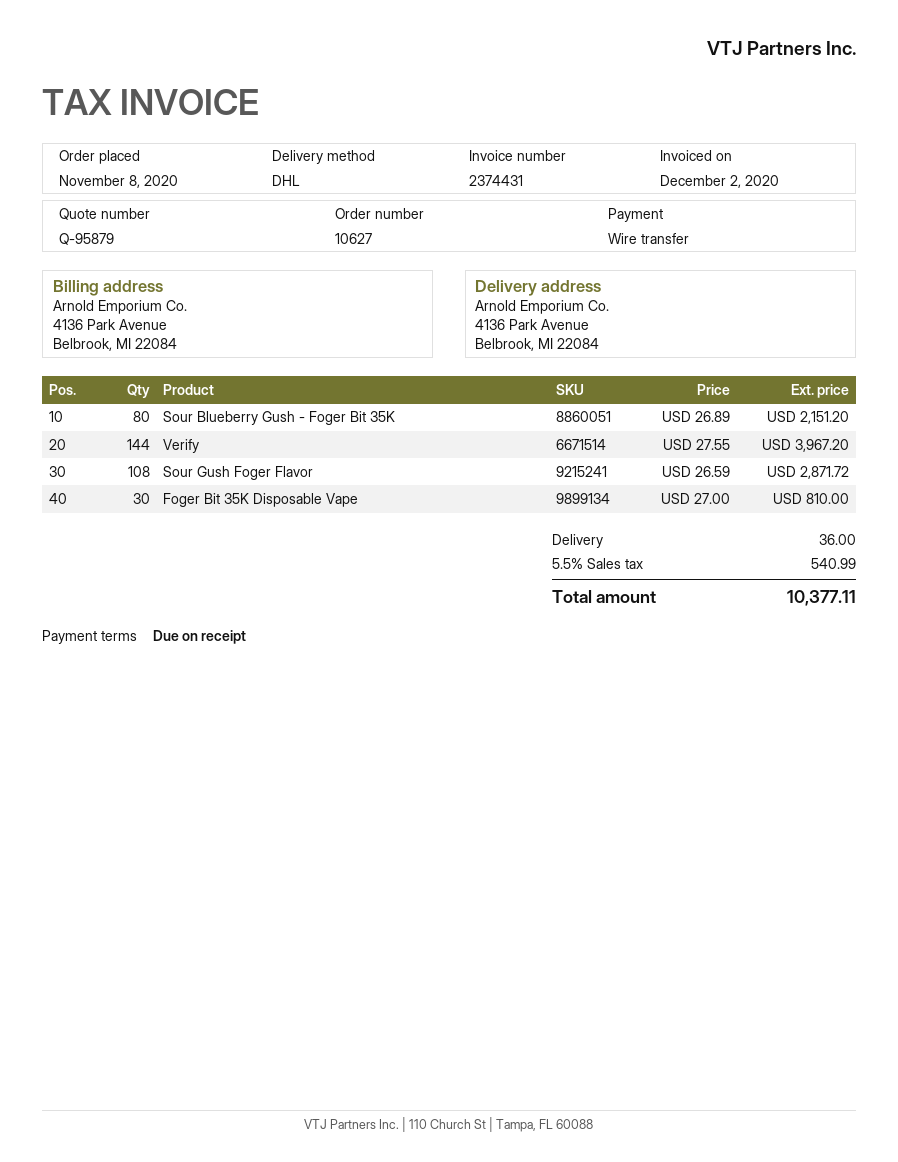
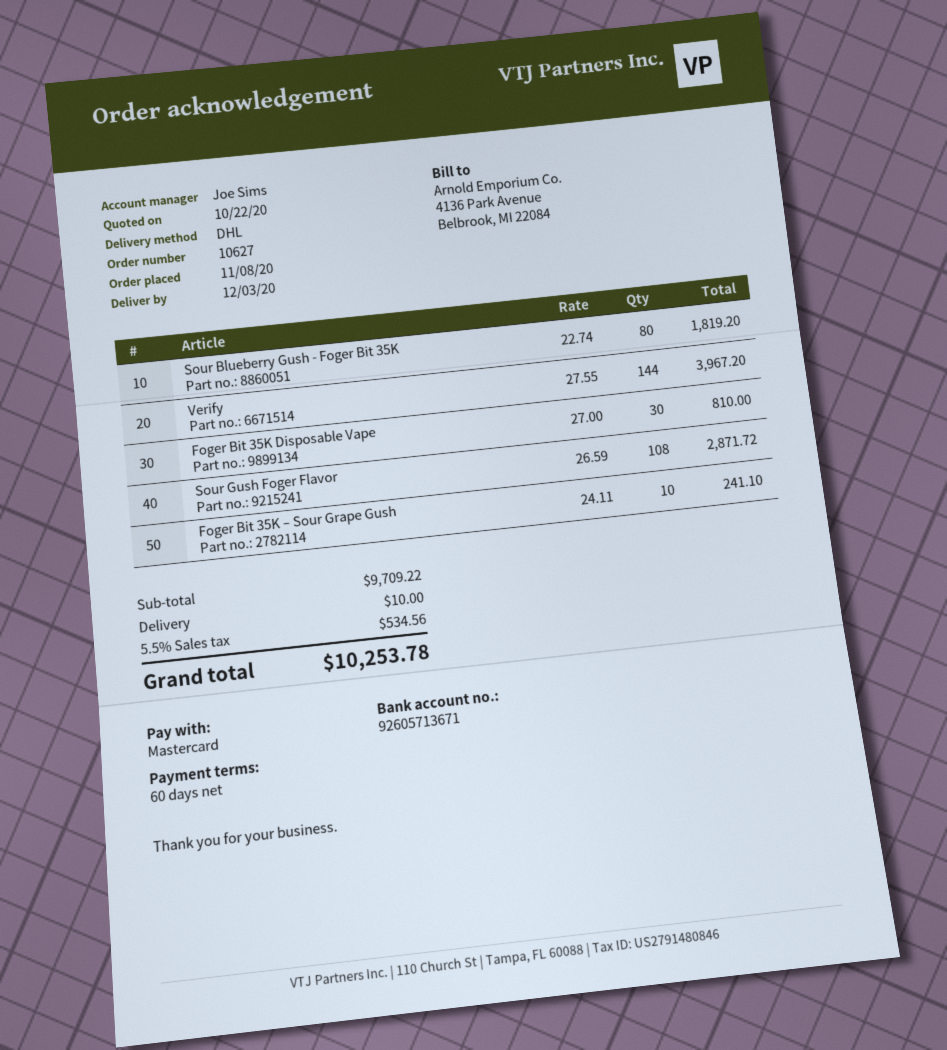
payment terms: on receipt -> 60 days
payment method: bank transfer -> Mastercard
Sour Blueberry Gush - Foger Bit 35K: 80 x 26.89 = 2151.20 -> 80 x 22.74 = 1819.20
Foger Bit 35K – Sour Grape Gush: none -> 10 x 24.11 = 241.10
shipping: 36.00 -> 10.00
tax: 5.5% = 540.99 -> 5.5% = 534.56
total: 10377.11 -> 10253.78

